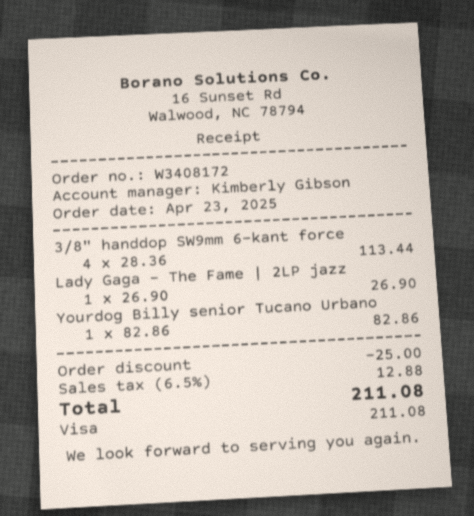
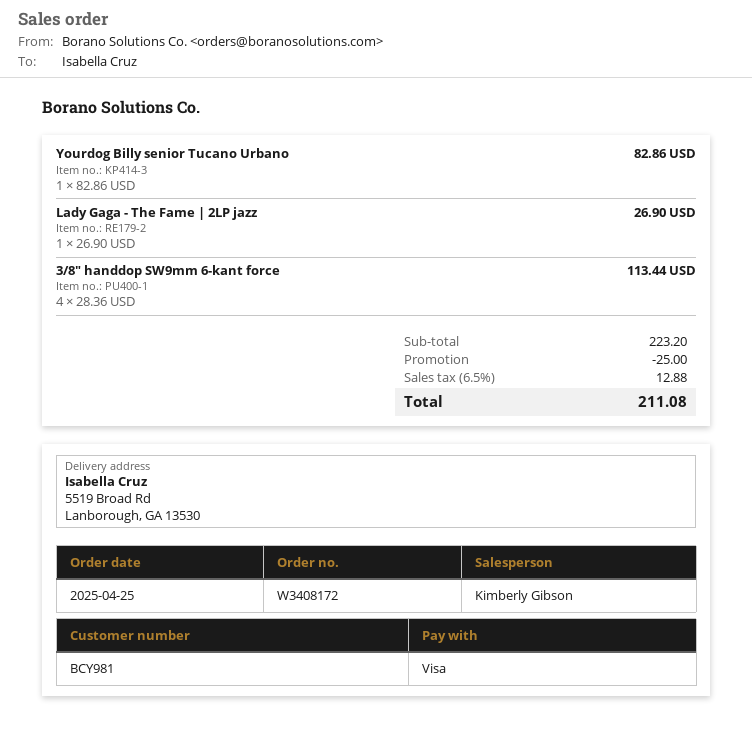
order date: 2025-04-23 -> 2025-04-25

